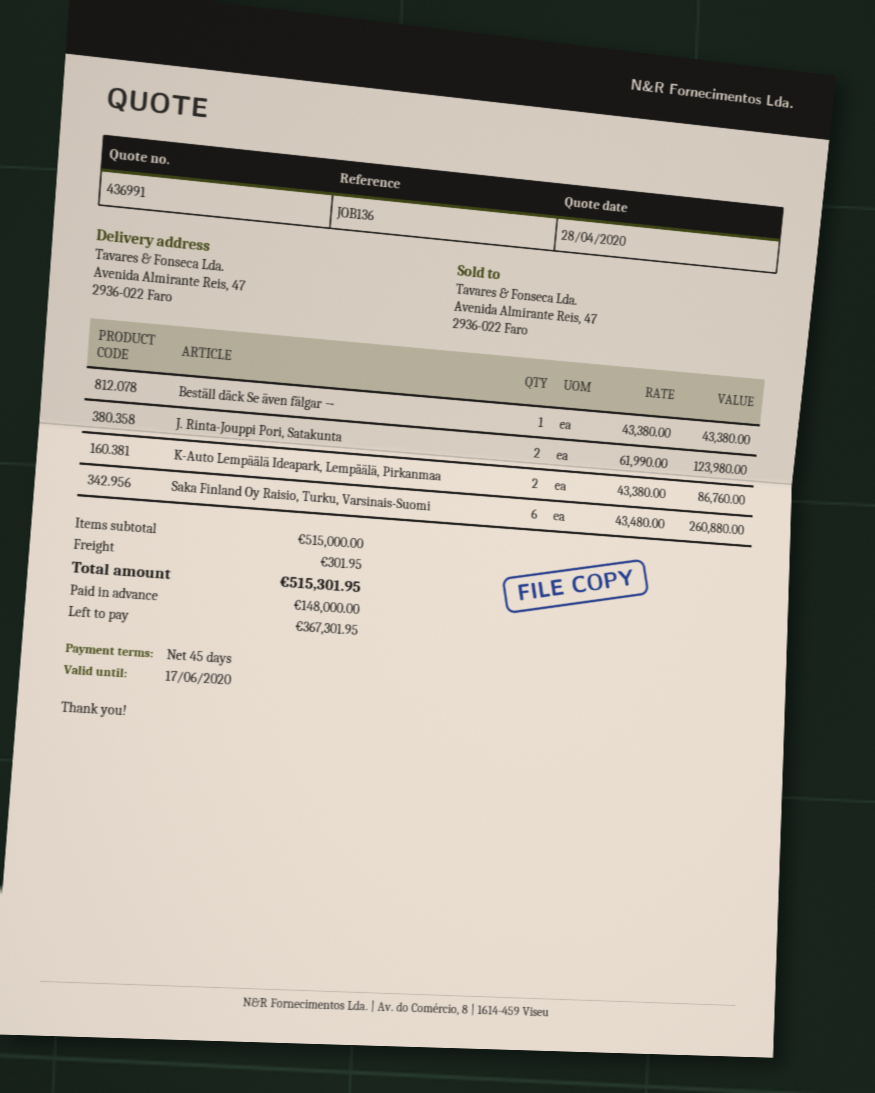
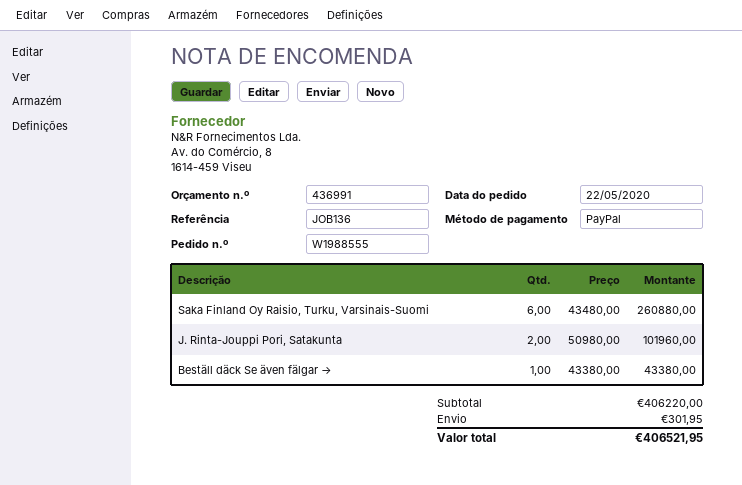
J. Rinta-Jouppi Pori, Satakunta: 2 x 61990.00 = 123980.00 -> 2 x 50980.00 = 101960.00
K-Auto Lempäälä Ideapark, Lempäälä, Pirkanmaa: 2 x 43380.00 = 86760.00 -> none
subtotal: 515000.00 -> 406220.00
total: 515301.95 -> 406521.95

